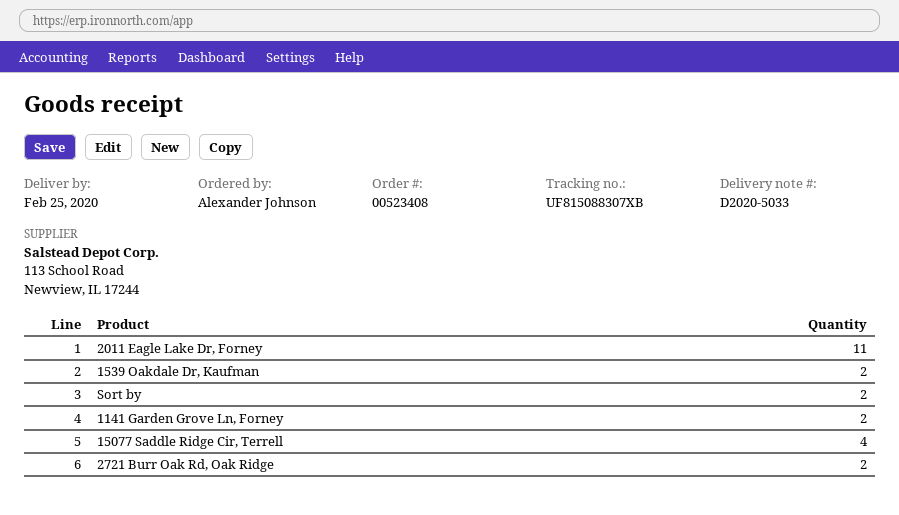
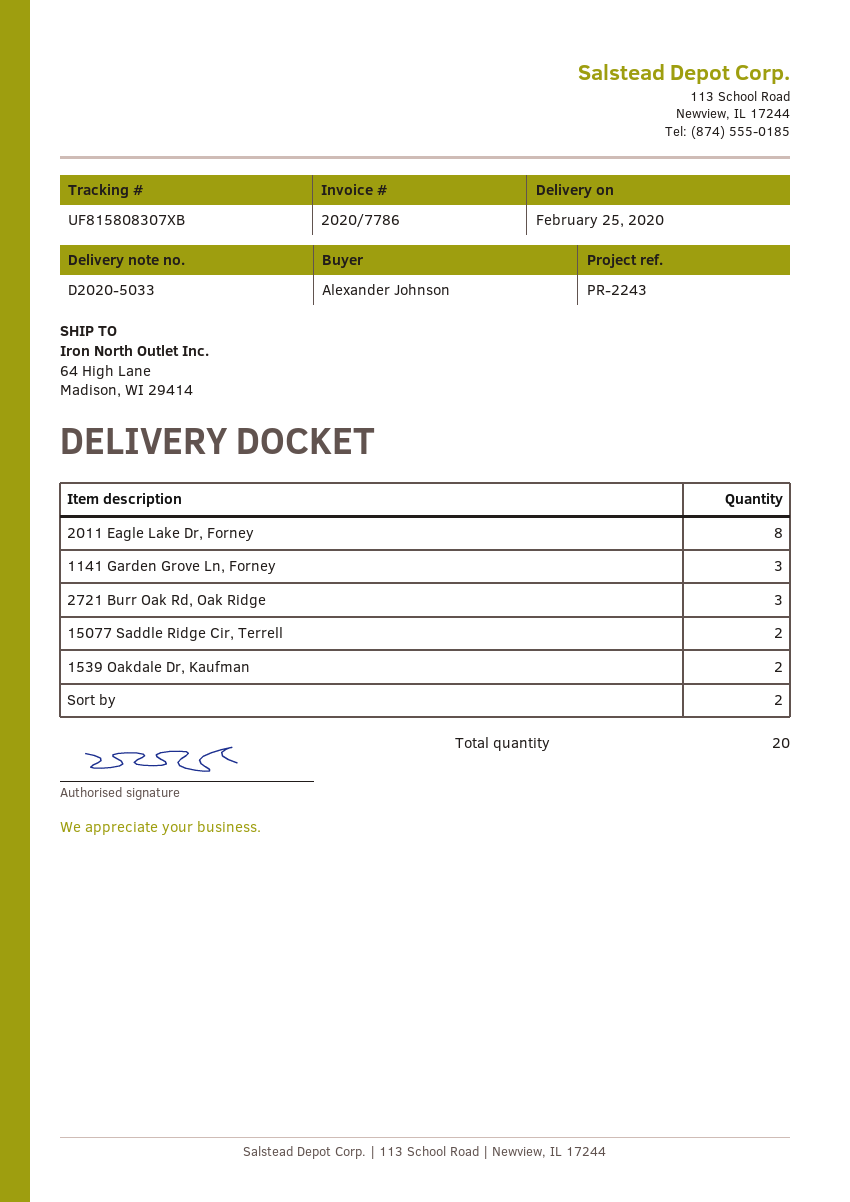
tracking number: UF815088307XB -> UF815808307XB
2011 Eagle Lake Dr, Forney: 11 -> 8
1141 Garden Grove Ln, Forney: 2 -> 3
15077 Saddle Ridge Cir, Terrell: 4 -> 2
2721 Burr Oak Rd, Oak Ridge: 2 -> 3

